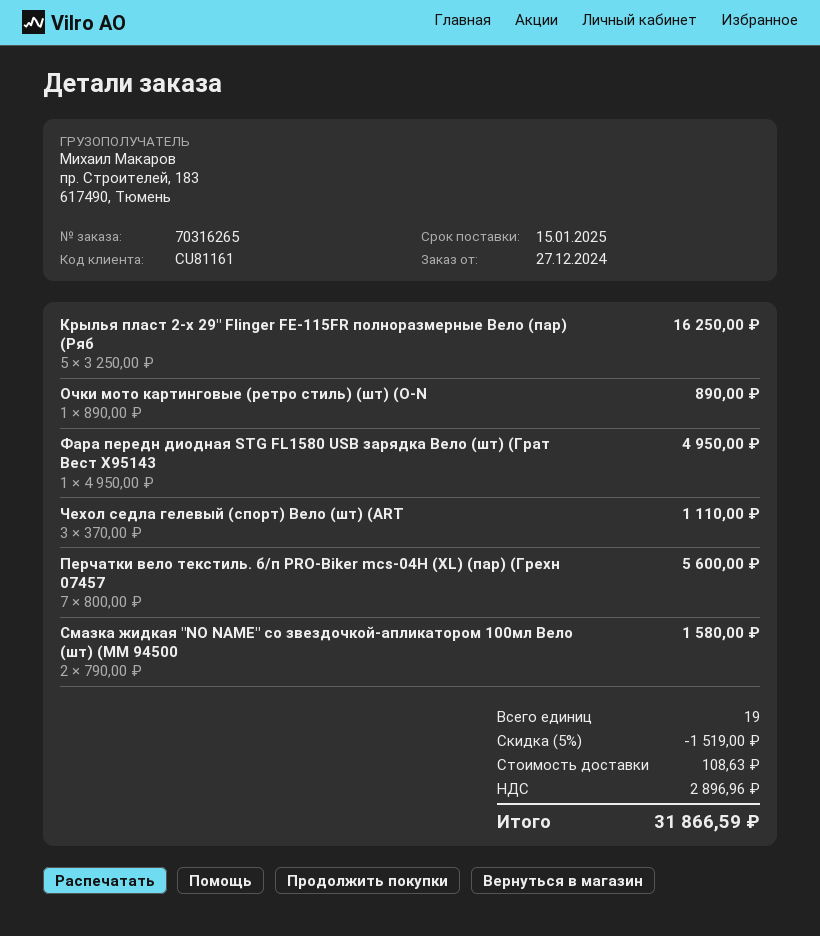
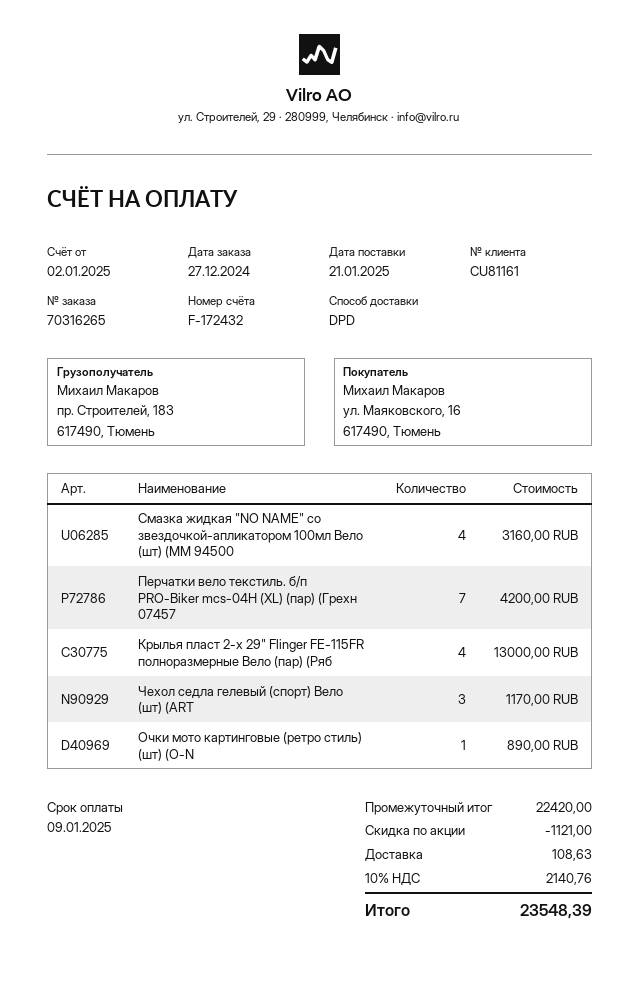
delivery date: 2025-01-15 -> 2025-01-21
Крылья пласт 2-х 29" Flinger FE-115FR полноразмерные Вело (пар) (Ряб: 5 for 16250.00 -> 4 for 13000.00
Фара передн диодная STG FL1580 USB зарядка Вело (шт) (Грат Вест Х95143: 1 for 4950.00 -> none
Чехол седла гелевый (спорт) Вело (шт) (ART: 3 for 1110.00 -> 3 for 1170.00
Перчатки вело текстиль. б/п PRO-Biker mcs-04Н (XL) (пар) (Грехн 07457: 7 for 5600.00 -> 7 for 4200.00
Смазка жидкая "NO NAME" со звездочкой-апликатором 100мл Вело (шт) (MM 94500: 2 for 1580.00 -> 4 for 3160.00
discount: 1519.00 -> 1121.00
tax: 2896.96 -> 2140.76
total: 31866.59 -> 23548.39

